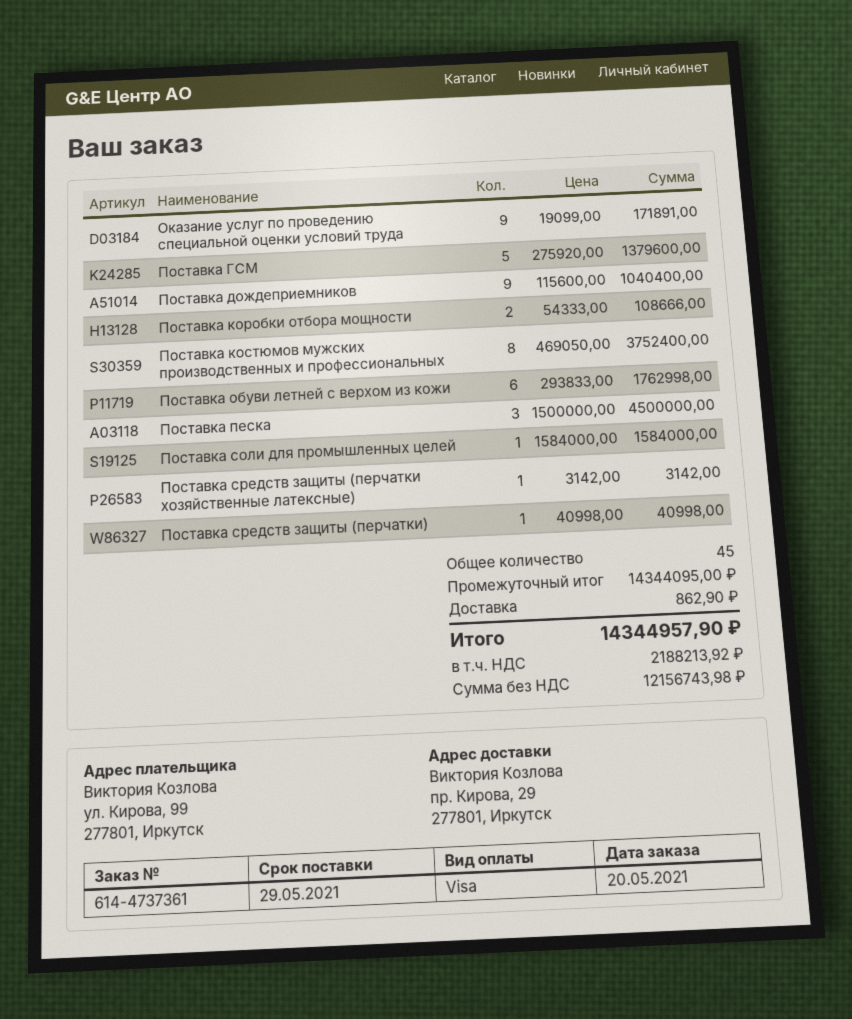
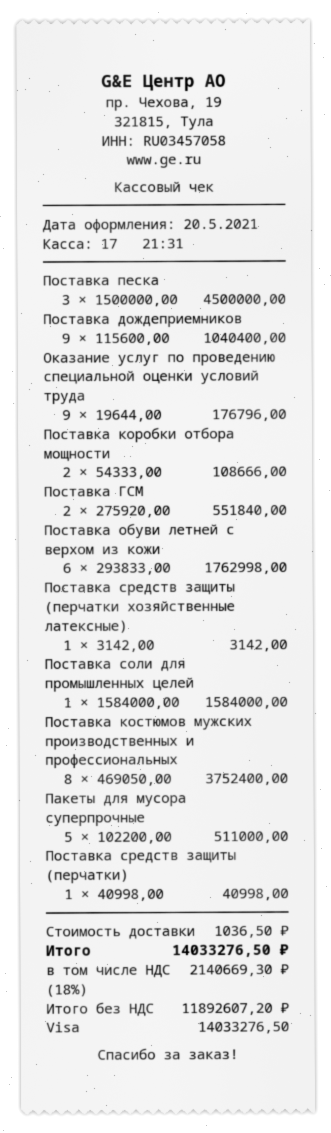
Оказание услуг по проведению специальной оценки условий труда: 9 x 19099.00 = 171891.00 -> 9 x 19644.00 = 176796.00
Поставка ГСМ: 5 x 275920.00 = 1379600.00 -> 2 x 275920.00 = 551840.00
Пакеты для мусора суперпрочные: none -> 5 x 102200.00 = 511000.00
shipping: 862.90 -> 1036.50
net: 12156743.98 -> 11892607.20
tax: 2188213.92 -> 2140669.30
total: 14344957.90 -> 14033276.50

